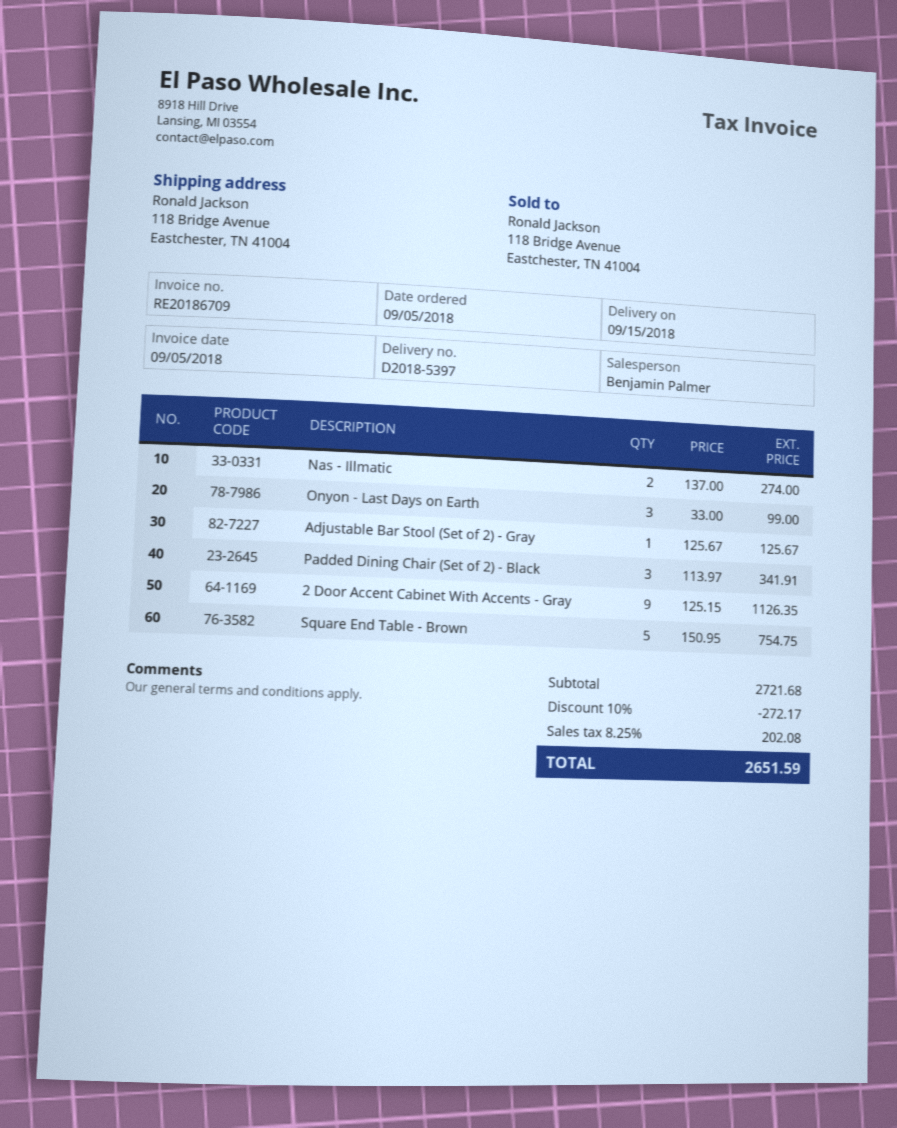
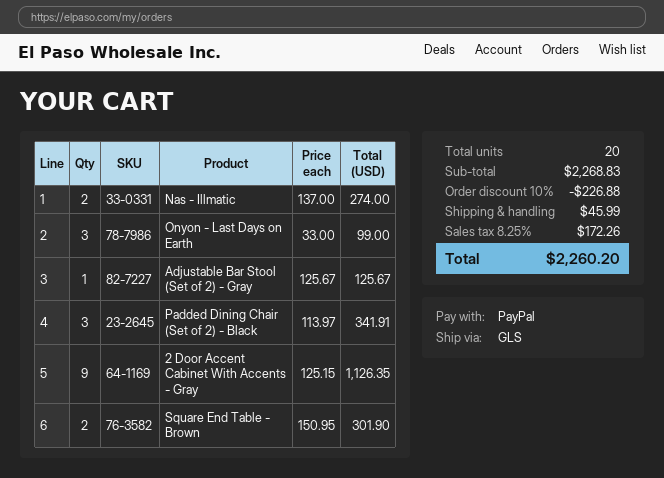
Square End Table - Brown: 5 x 150.95 = 754.75 -> 2 x 150.95 = 301.90
subtotal: 2721.68 -> 2268.83
discount: 10% = 272.17 -> 10% = 226.88
shipping: none -> 45.99
tax: 8.25% = 202.08 -> 8.25% = 172.26
total: 2651.59 -> 2260.20

